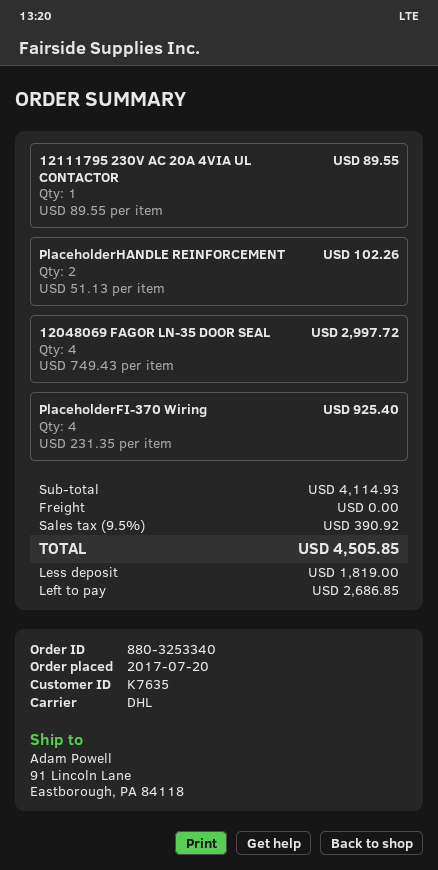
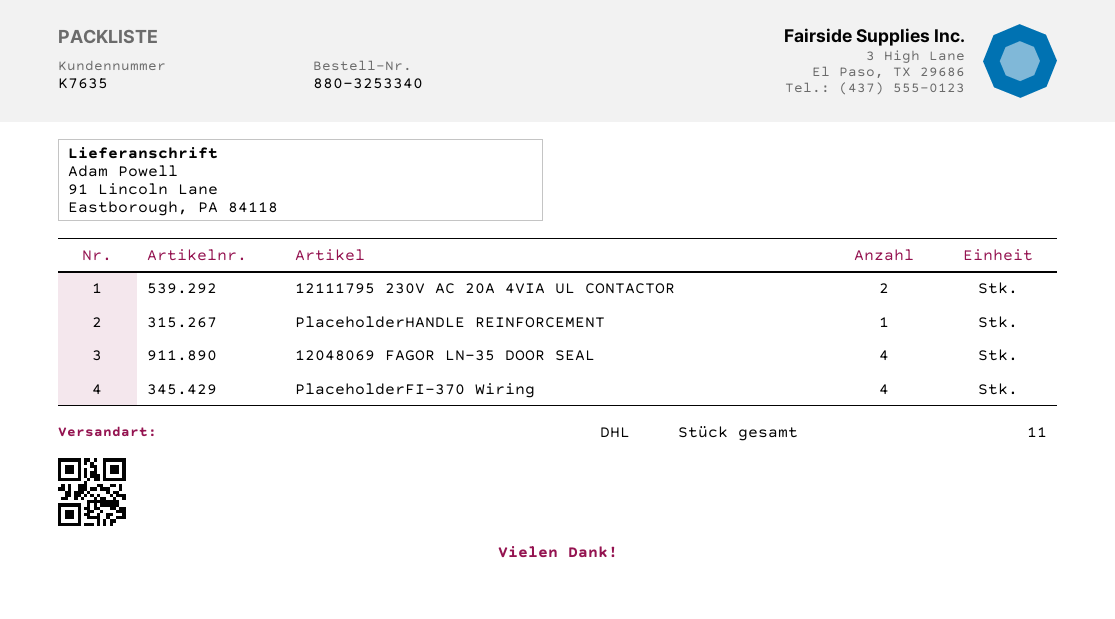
12111795 230V AC 20A 4VIA UL CONTACTOR: 1 -> 2
PlaceholderHANDLE REINFORCEMENT: 2 -> 1

